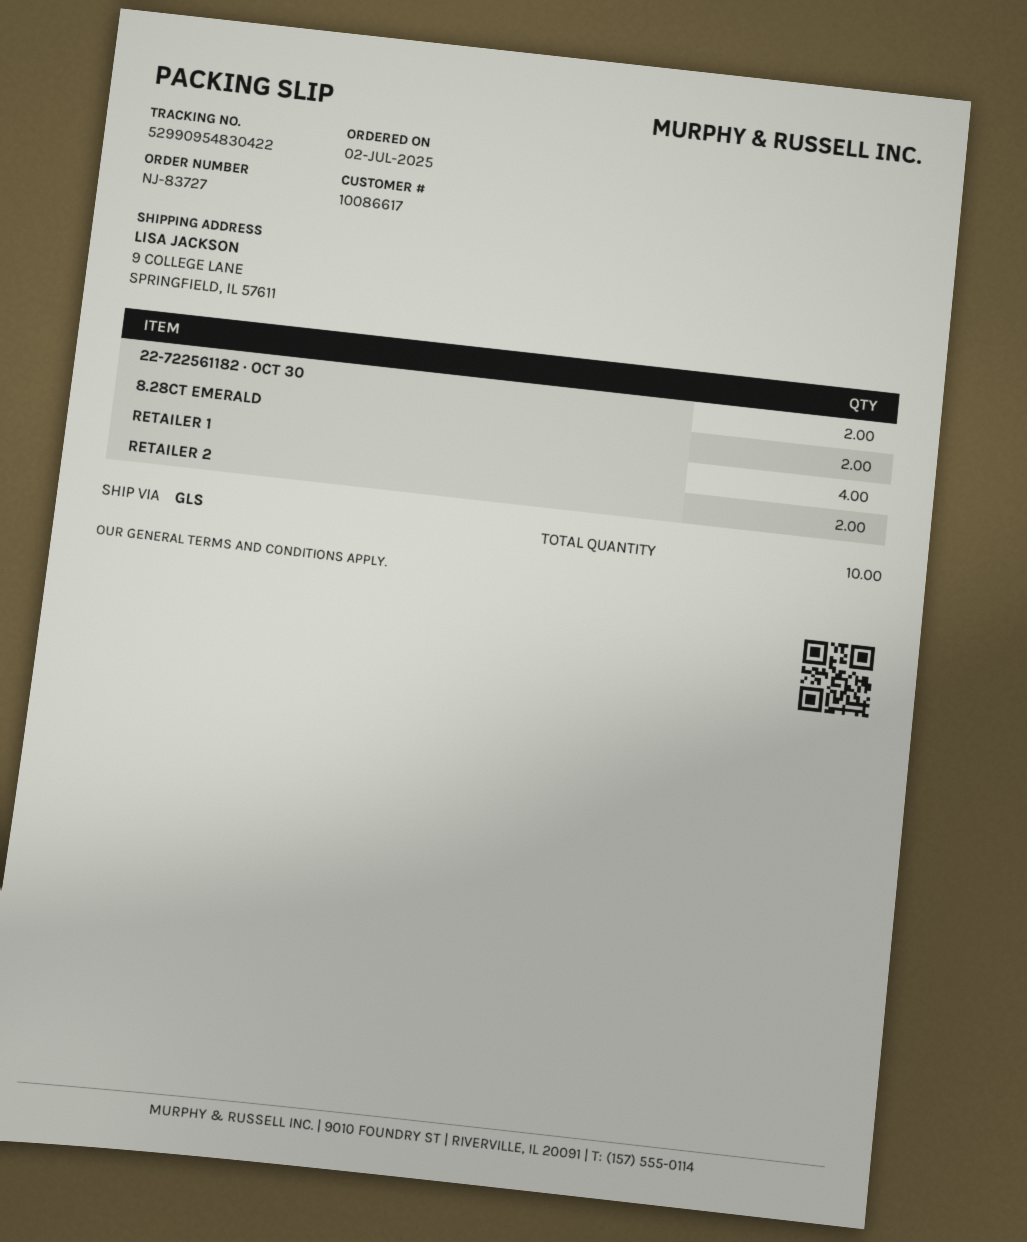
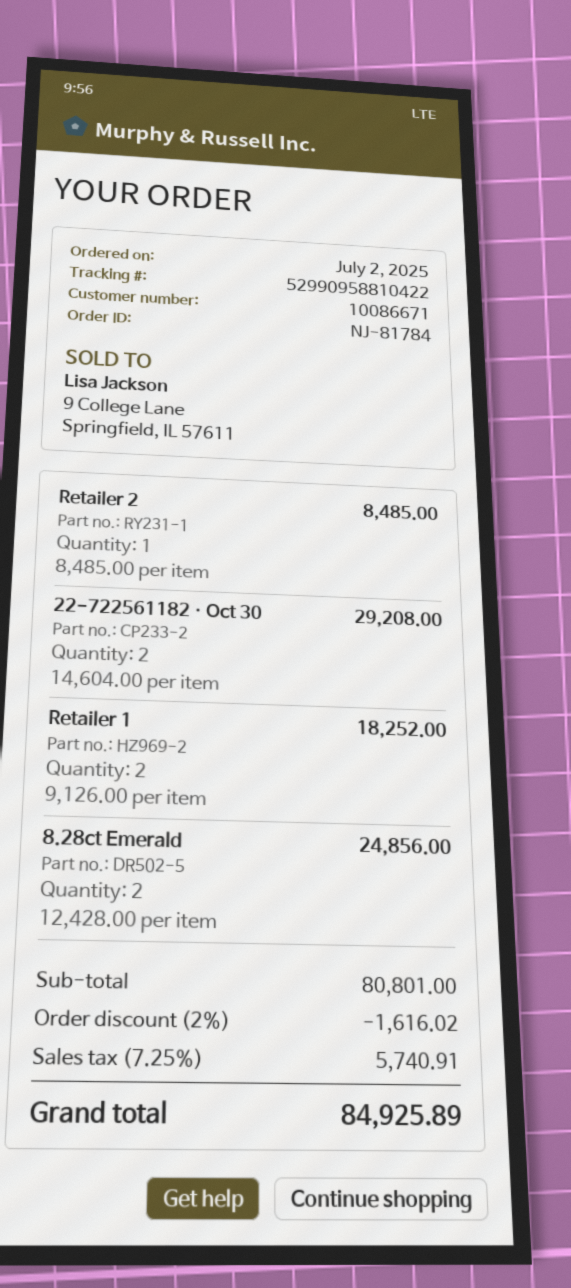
order number: NJ-83727 -> NJ-81784
customer number: 10086617 -> 10086671
tracking number: 52990954830422 -> 52990958810422
RETAILER 1: 4 -> 2
RETAILER 2: 2 -> 1

